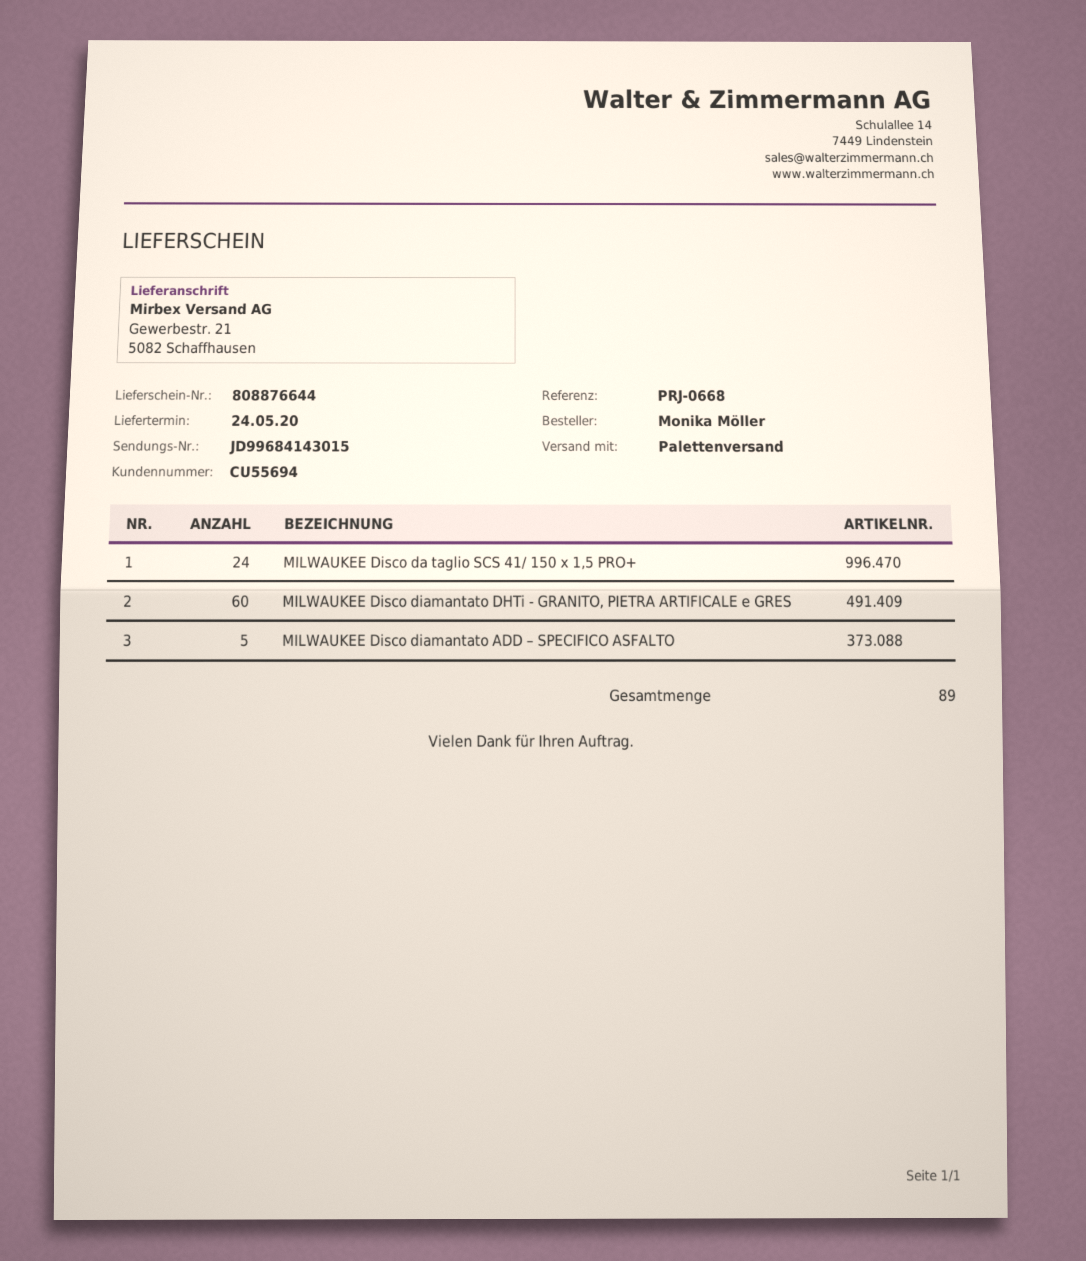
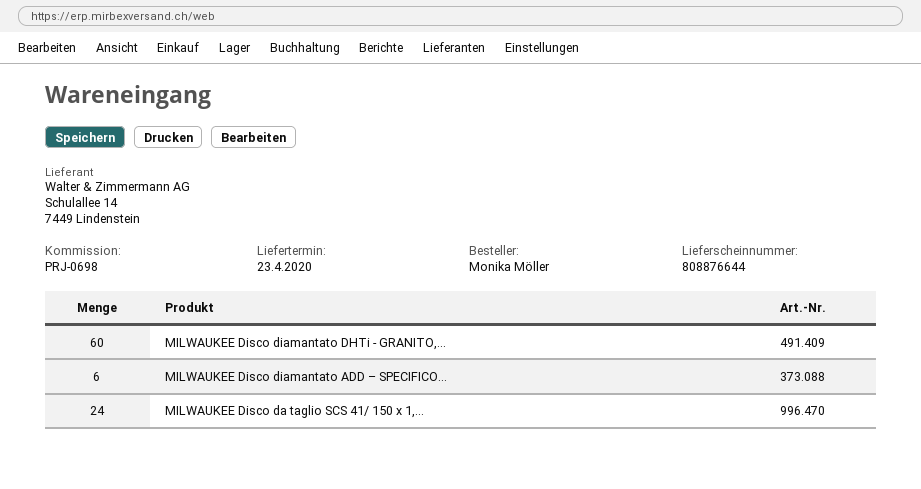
delivery date: 2020-05-24 -> 2020-04-23
reference: PRJ-0668 -> PRJ-0698
MILWAUKEE Disco diamantato ADD – SPECIFICO ASFALTO: 5 -> 6

